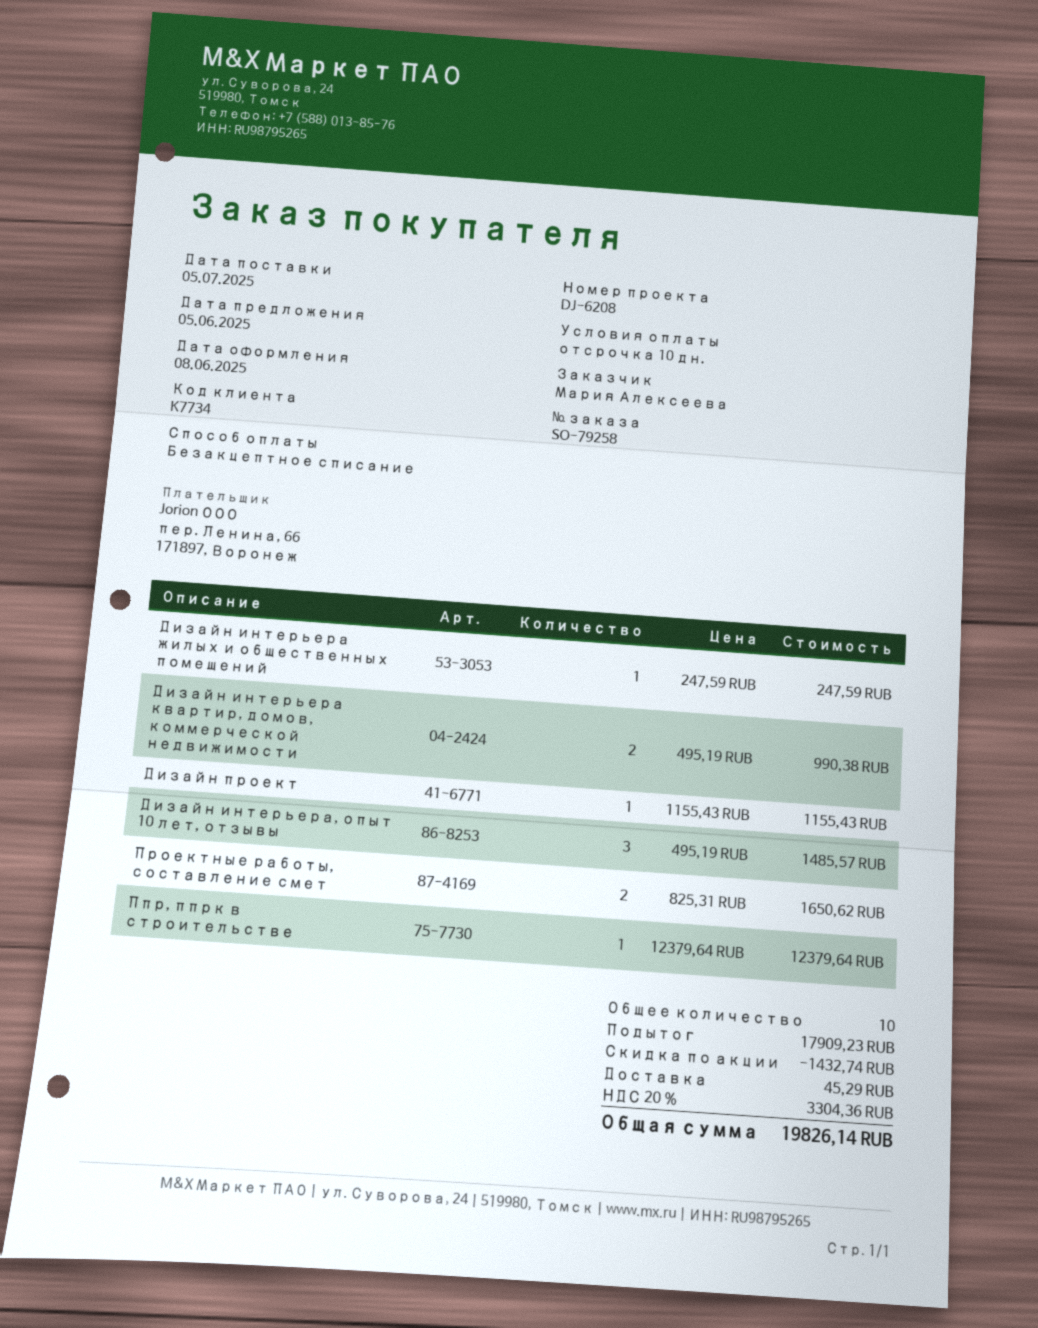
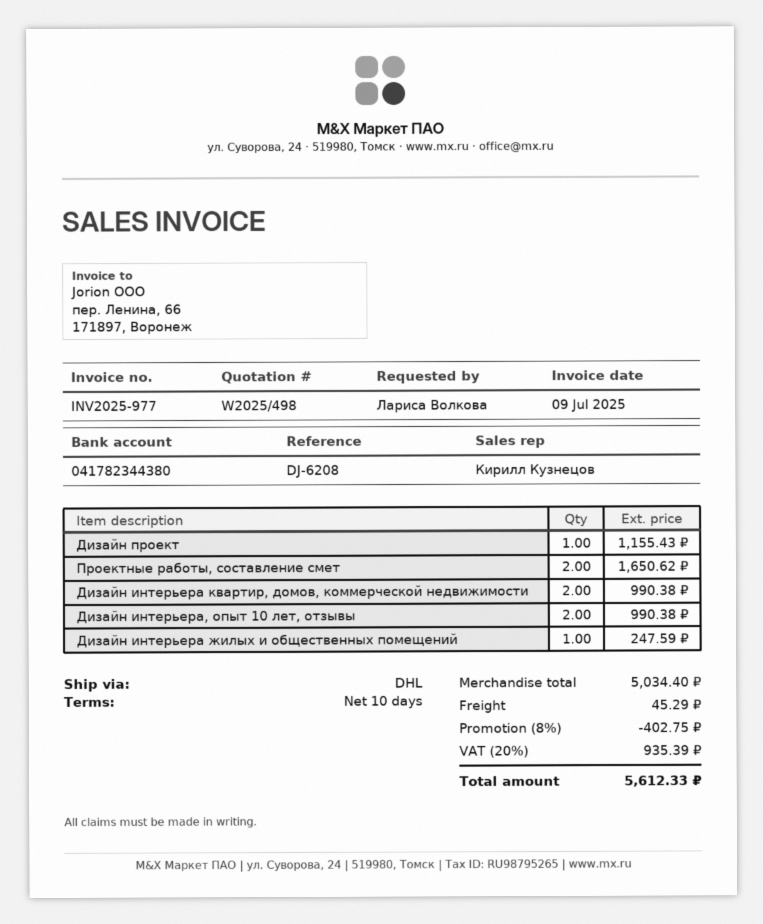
ordered by: Мария Алексеева -> Лариса Волкова
Дизайн интерьера, опыт 10 лет, отзывы: 3 for 1485.57 -> 2 for 990.38
Ппр, ппрк в строительстве: 1 for 12379.64 -> none
subtotal: 17909.23 -> 5034.40
discount: 1432.74 -> 402.75
tax: 20% = 3304.36 -> 20% = 935.39
total: 19826.14 -> 5612.33

